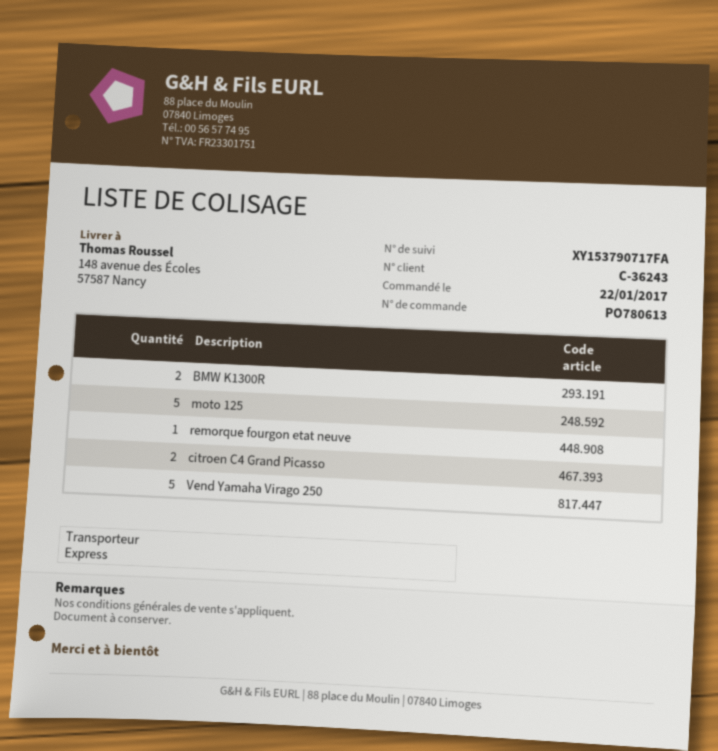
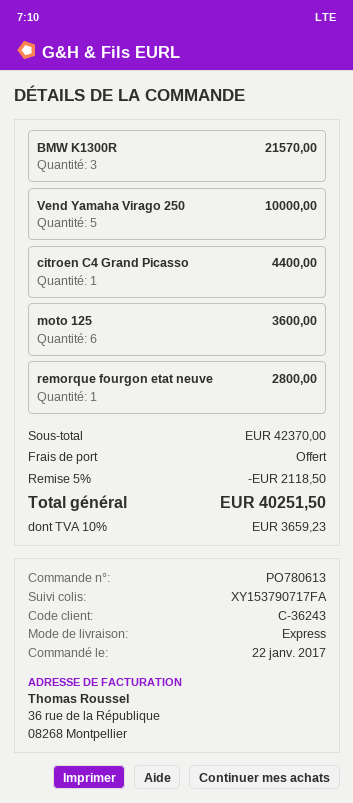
BMW K1300R: 2 -> 3
moto 125: 5 -> 6
citroen C4 Grand Picasso: 2 -> 1

